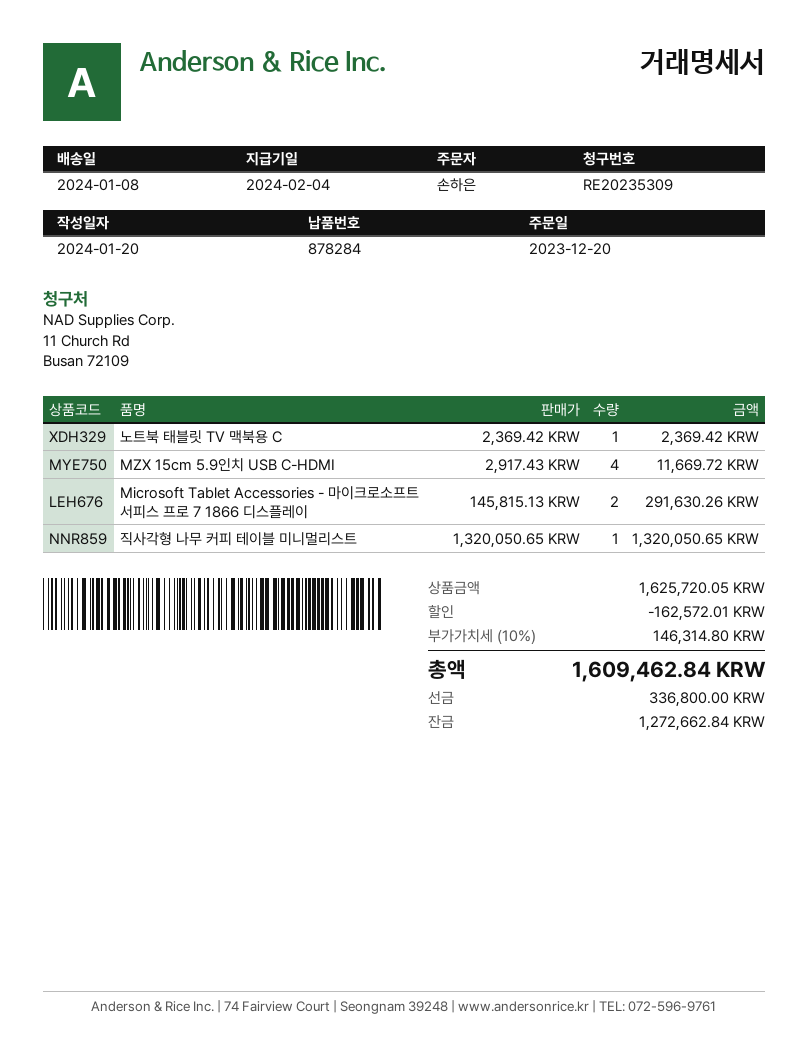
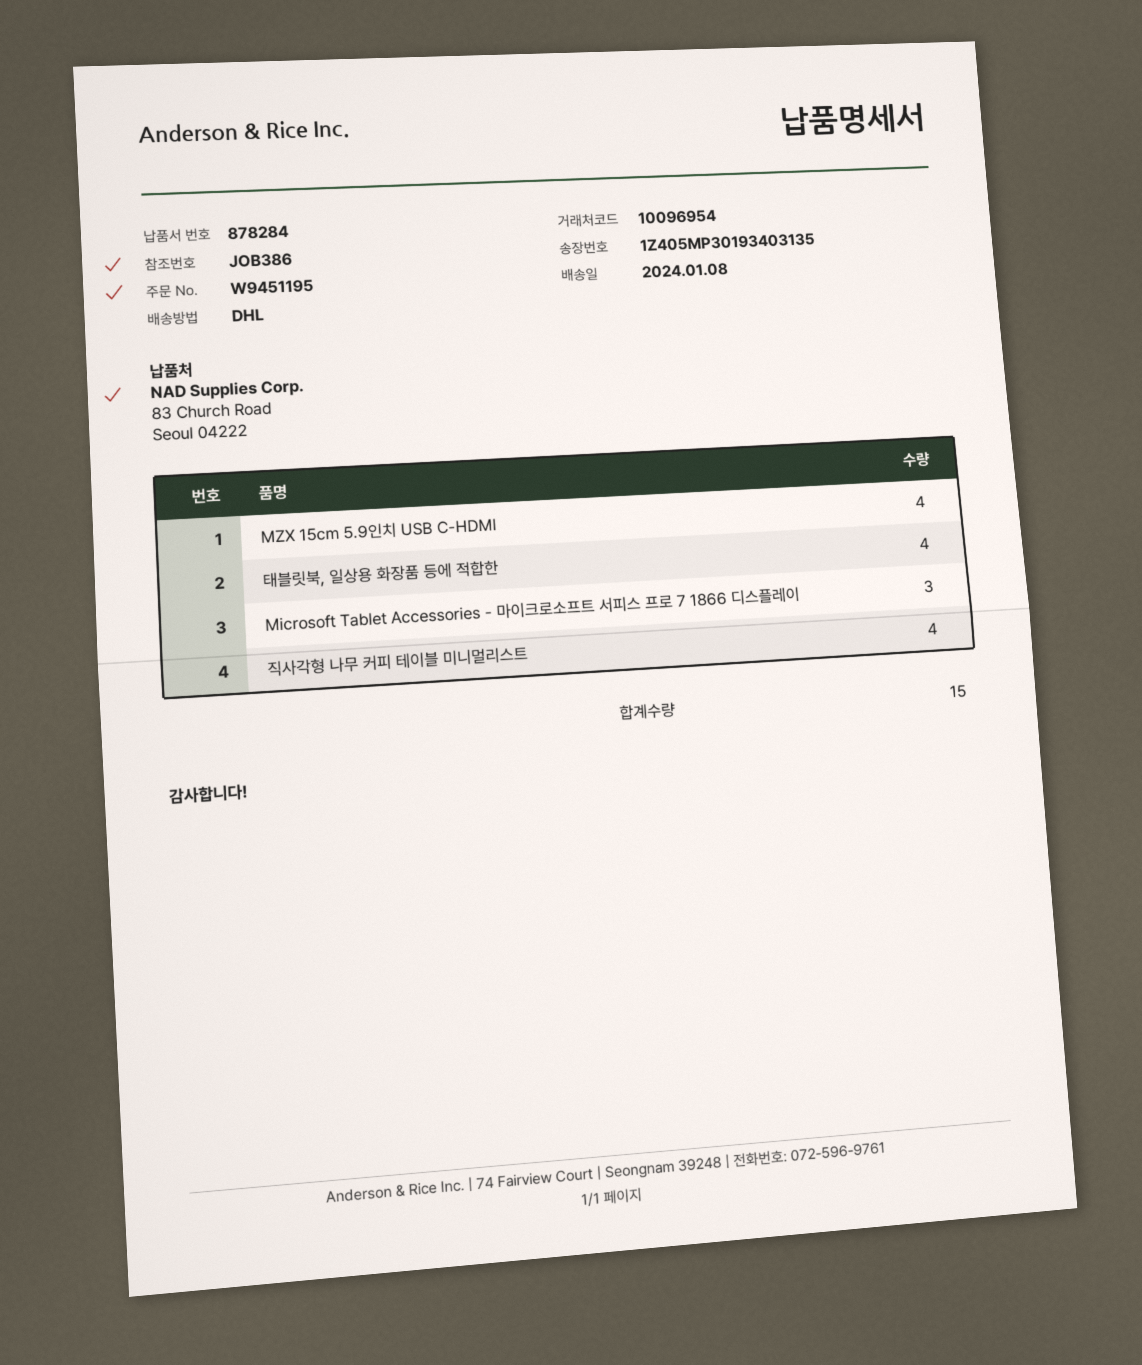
노트북 태블릿 TV 맥북용 C: 1 -> none
Microsoft Tablet Accessories - 마이크로소프트 서피스 프로 7 1866 디스플레이: 2 -> 3
직사각형 나무 커피 테이블 미니멀리스트: 1 -> 4
태블릿북, 일상용 화장품 등에 적합한: none -> 4

